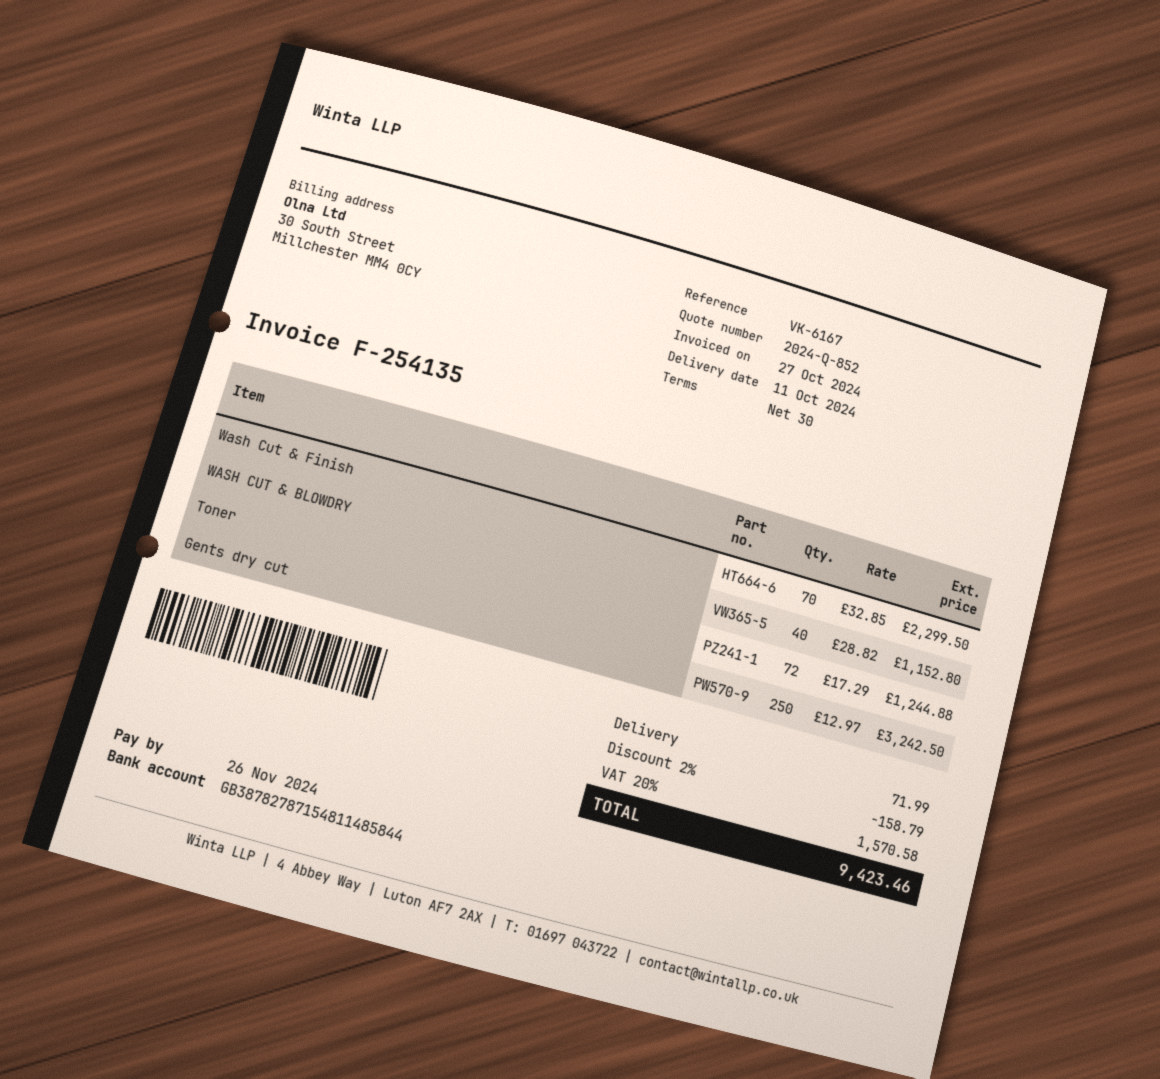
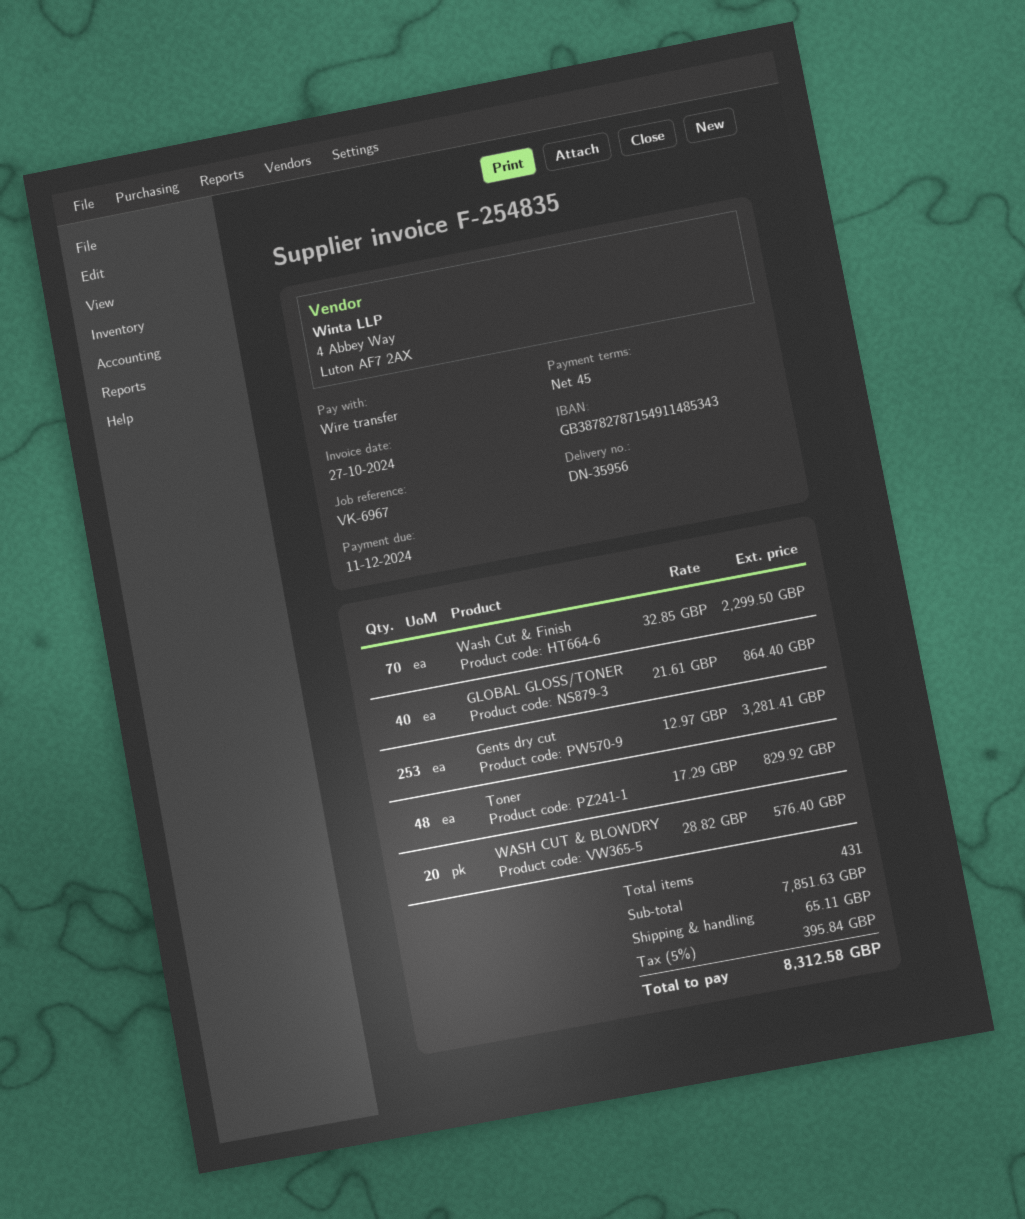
invoice number: F-254135 -> F-254835
payment terms: 30 days -> 45 days
due date: 2024-11-26 -> 2024-12-11
reference: VK-6167 -> VK-6967
bank account: GB38782787154811485844 -> GB38782787154911485343
WASH CUT & BLOWDRY: 40 x 28.82 = 1152.80 -> 20 x 28.82 = 576.40
Toner: 72 x 17.29 = 1244.88 -> 48 x 17.29 = 829.92
Gents dry cut: 250 x 12.97 = 3242.50 -> 253 x 12.97 = 3281.41
GLOBAL GLOSS/TONER: none -> 40 x 21.61 = 864.40
discount: 2% = 158.79 -> none
shipping: 71.99 -> 65.11
tax: 20% = 1570.58 -> 5% = 395.84
total: 9423.46 -> 8312.58

